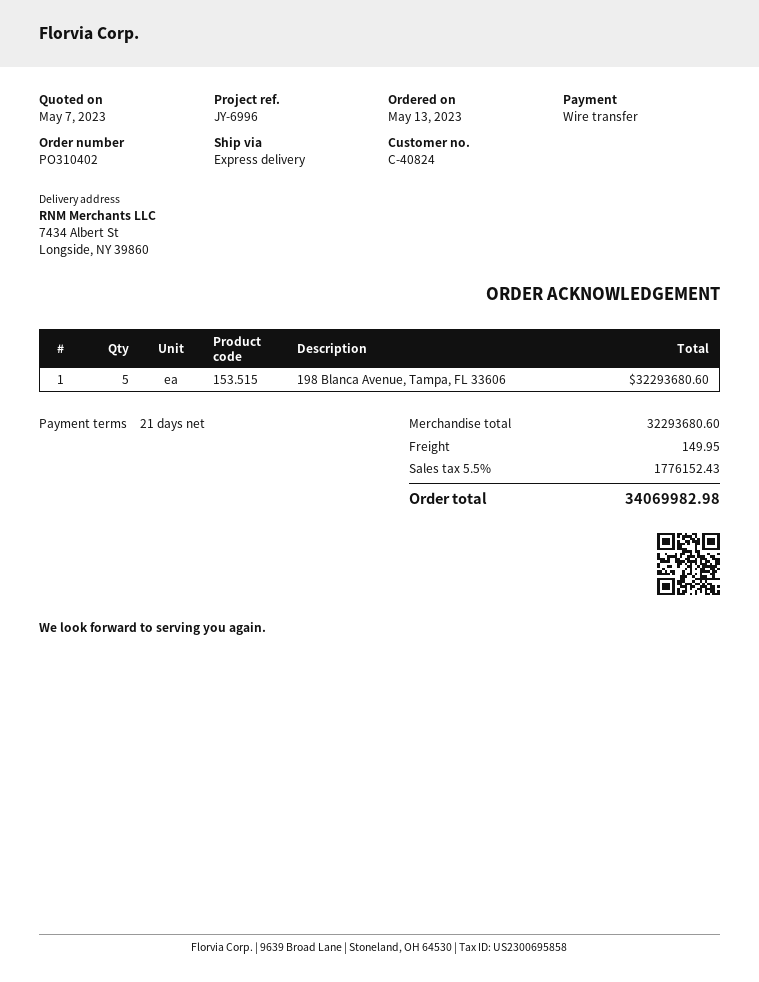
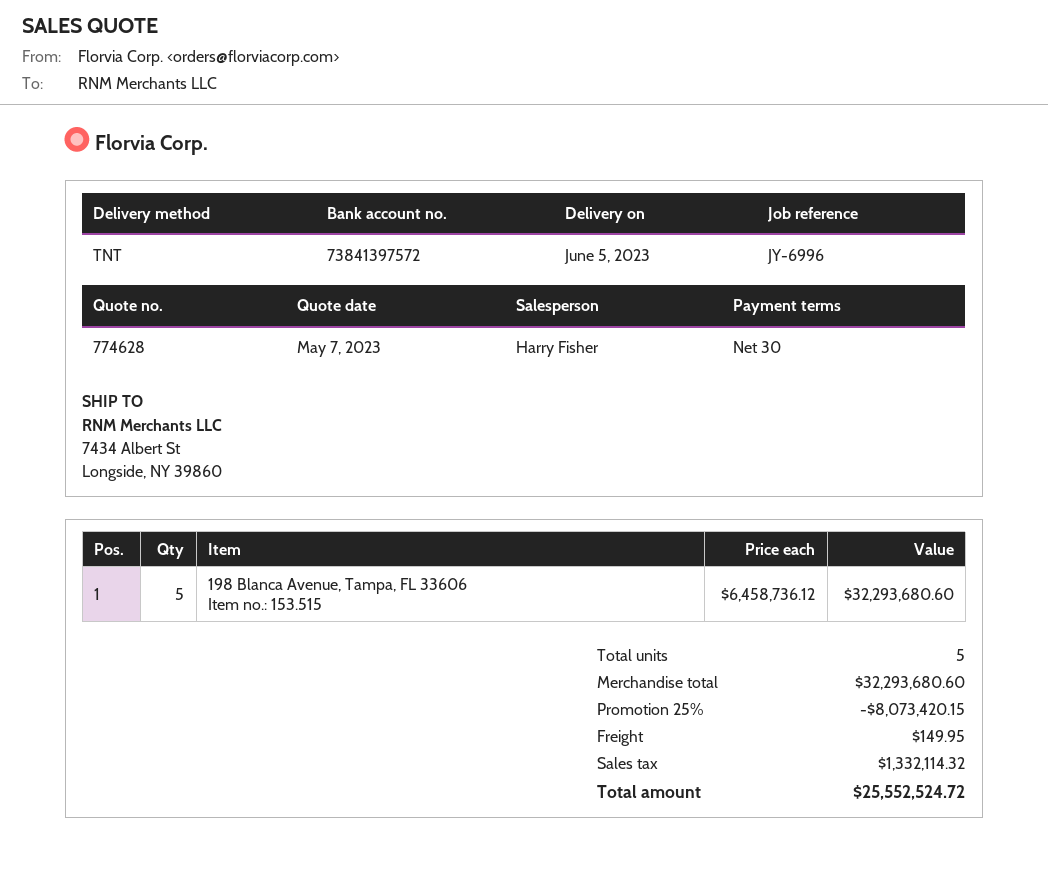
payment terms: 21 days -> 30 days
shipping method: express -> TNT
discount: none -> 25% = 8073420.15
tax: 1776152.43 -> 1332114.32
total: 34069982.98 -> 25552524.72

